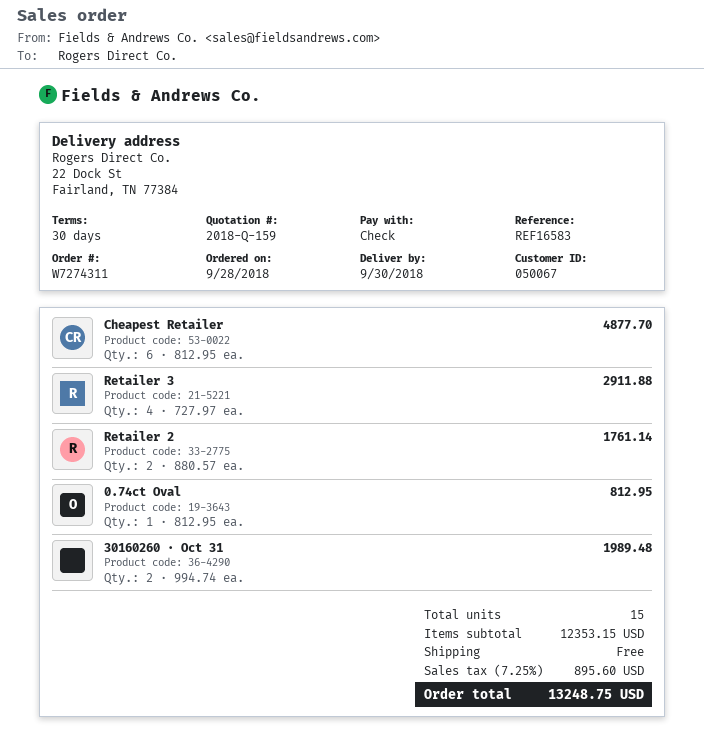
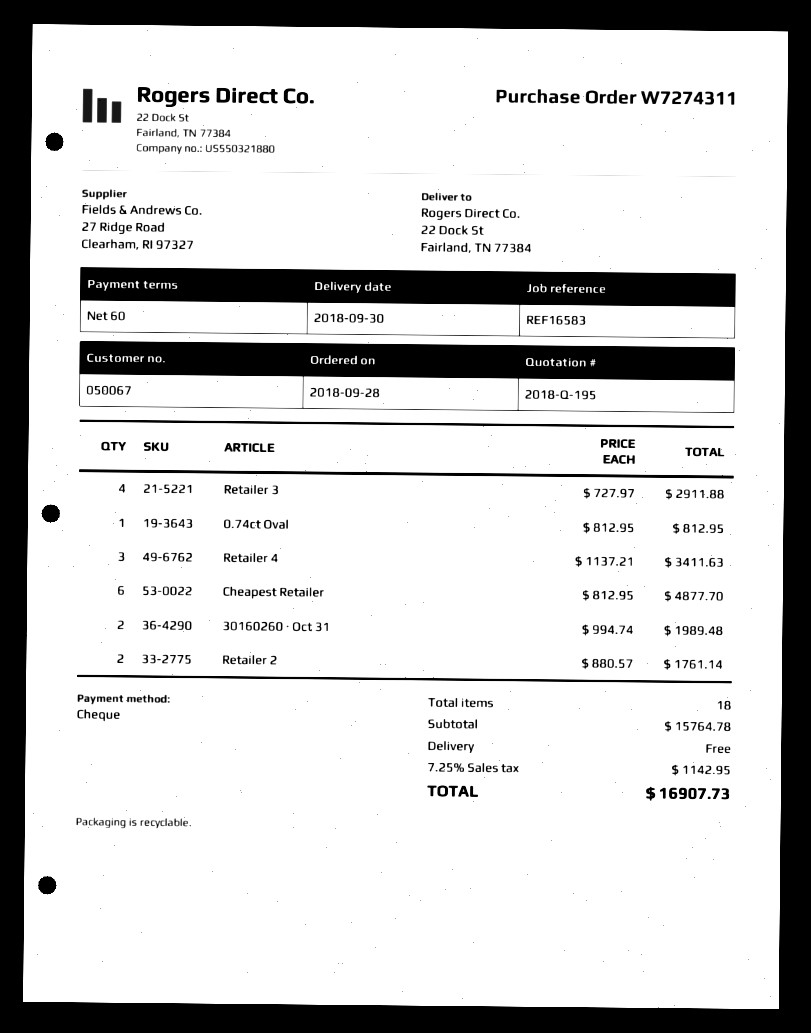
quote number: 2018-Q-159 -> 2018-Q-195
payment terms: 30 days -> 60 days
Retailer 4: none -> 3 x 1137.21 = 3411.63
total quantity: 15 -> 18
subtotal: 12353.15 -> 15764.78
tax: 7.25% = 895.60 -> 7.25% = 1142.95
total: 13248.75 -> 16907.73

